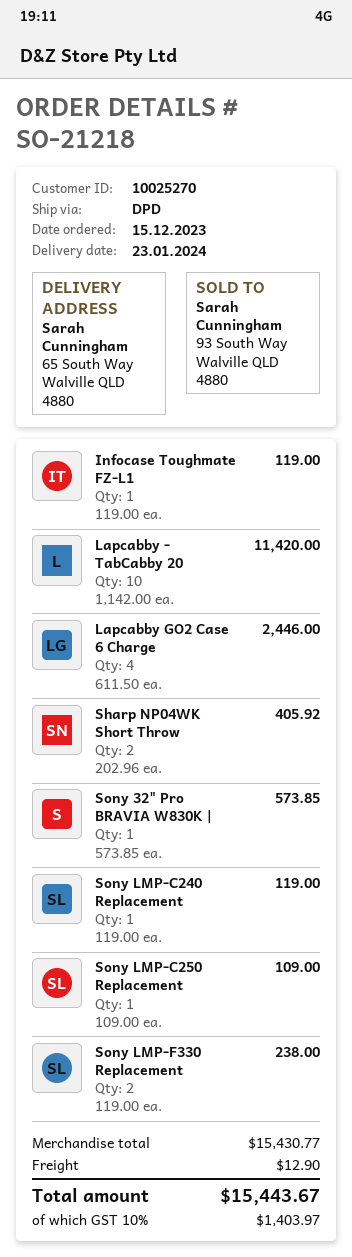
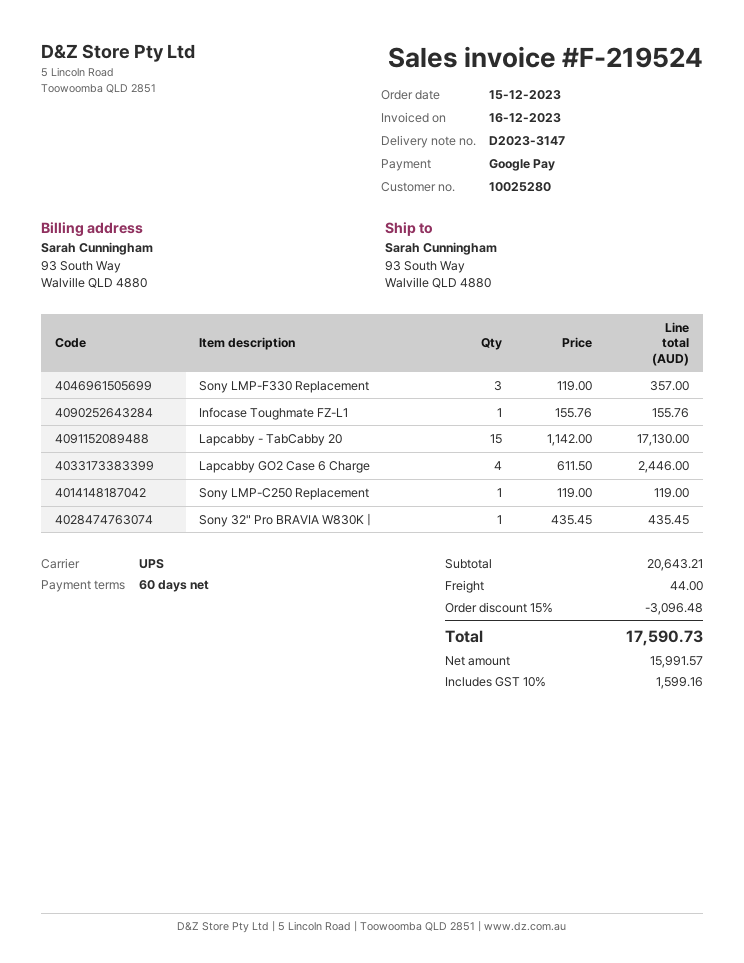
customer number: 10025270 -> 10025280
shipping method: DPD -> UPS
ship to: 65 South Way, Walville QLD 4880 -> 93 South Way, Walville QLD 4880
Infocase Toughmate FZ-L1: 1 x 119.00 = 119.00 -> 1 x 155.76 = 155.76
Lapcabby - TabCabby 20: 10 x 1142.00 = 11420.00 -> 15 x 1142.00 = 17130.00
Sharp NP04WK Short Throw: 2 x 202.96 = 405.92 -> none
Sony 32" Pro BRAVIA W830K |: 1 x 573.85 = 573.85 -> 1 x 435.45 = 435.45
Sony LMP-C240 Replacement: 1 x 119.00 = 119.00 -> none
Sony LMP-C250 Replacement: 1 x 109.00 = 109.00 -> 1 x 119.00 = 119.00
Sony LMP-F330 Replacement: 2 x 119.00 = 238.00 -> 3 x 119.00 = 357.00
subtotal: 15430.77 -> 20643.21
discount: none -> 15% = 3096.48
shipping: 12.90 -> 44.00
tax: 10% = 1403.97 -> 10% = 1599.16
total: 15443.67 -> 17590.73

